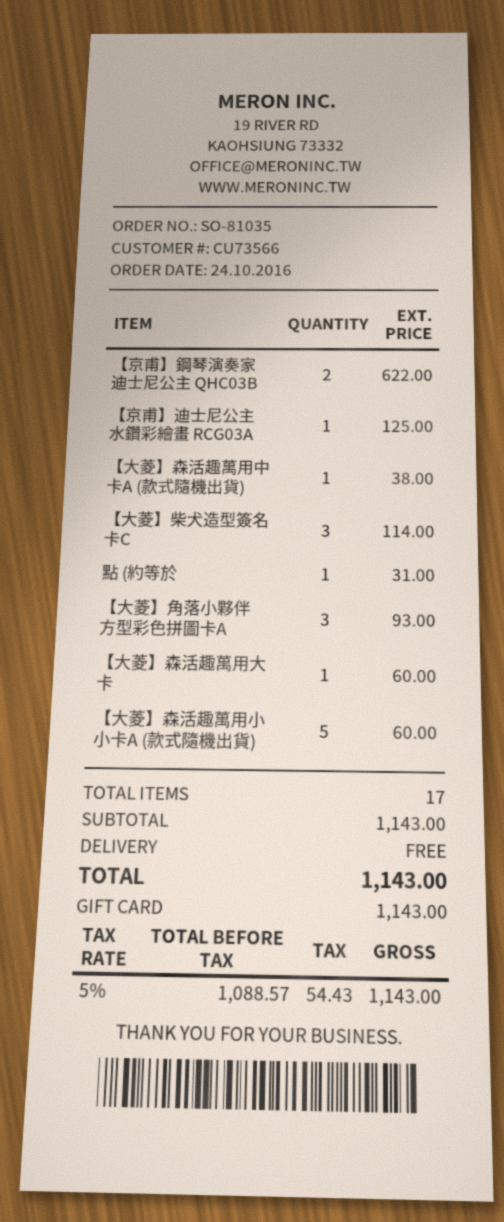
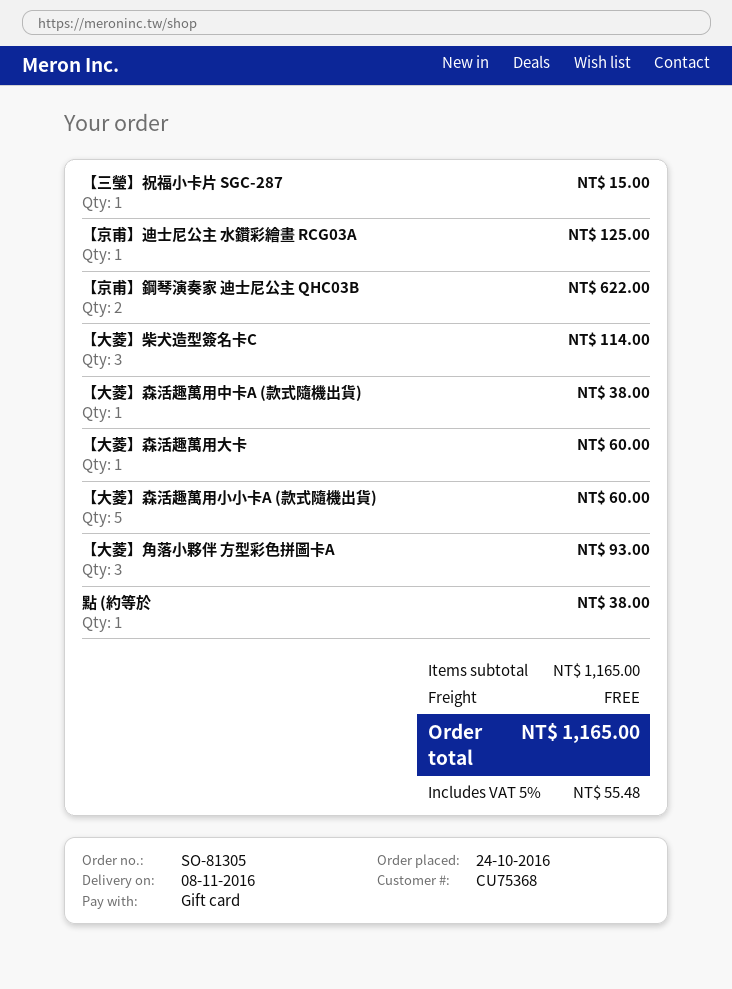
order number: SO-81035 -> SO-81305
customer number: CU73566 -> CU75368
點 (約等於: 1 for 31.00 -> 1 for 38.00
【三瑩】祝福小卡片 SGC-287: none -> 1 for 15.00
subtotal: 1143.00 -> 1165.00
tax: 5% = 54.43 -> 5% = 55.48
total: 1143.00 -> 1165.00

